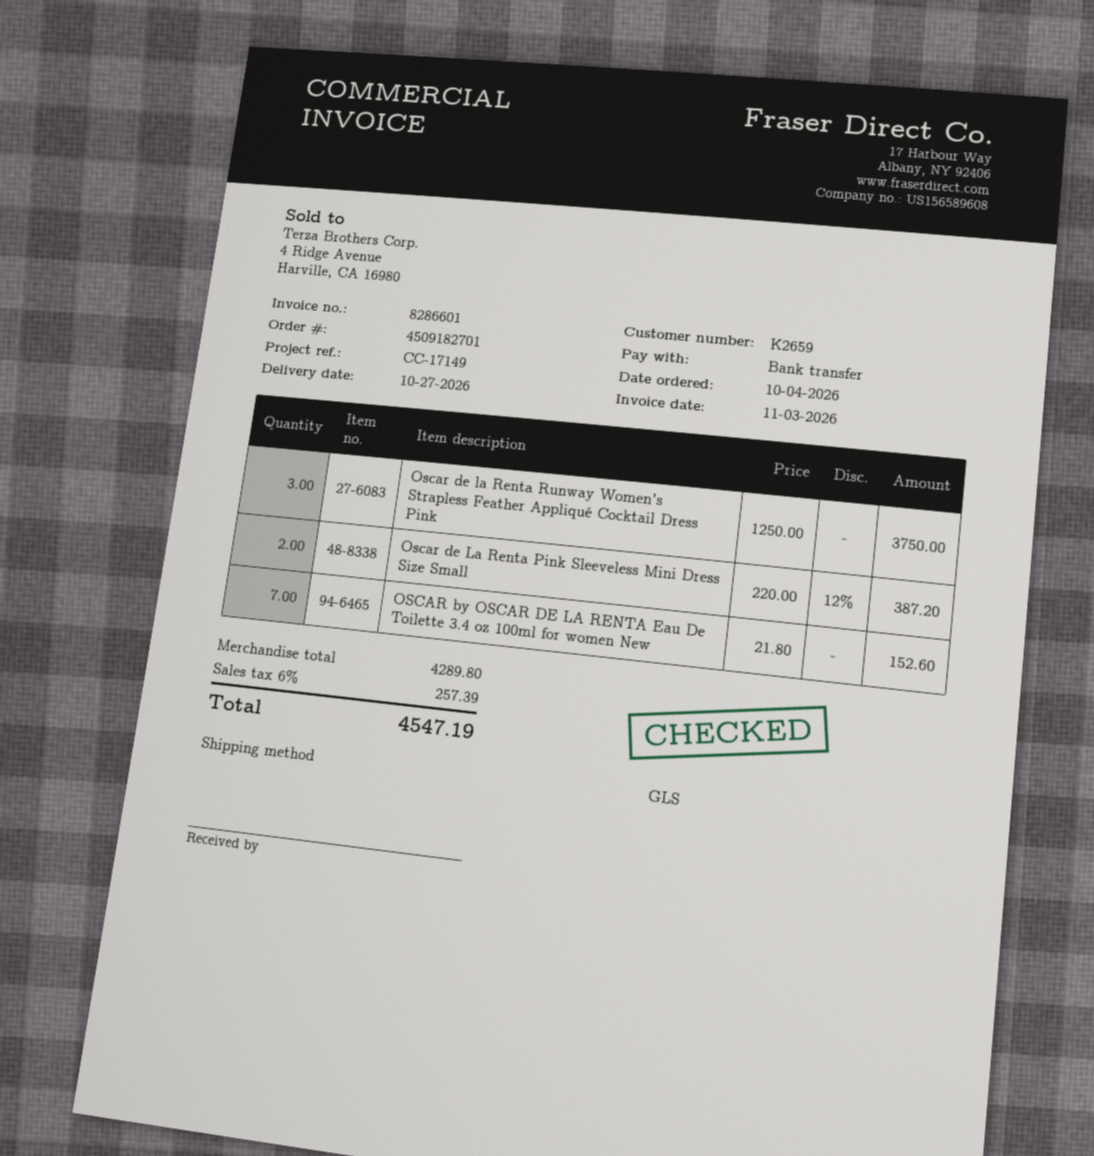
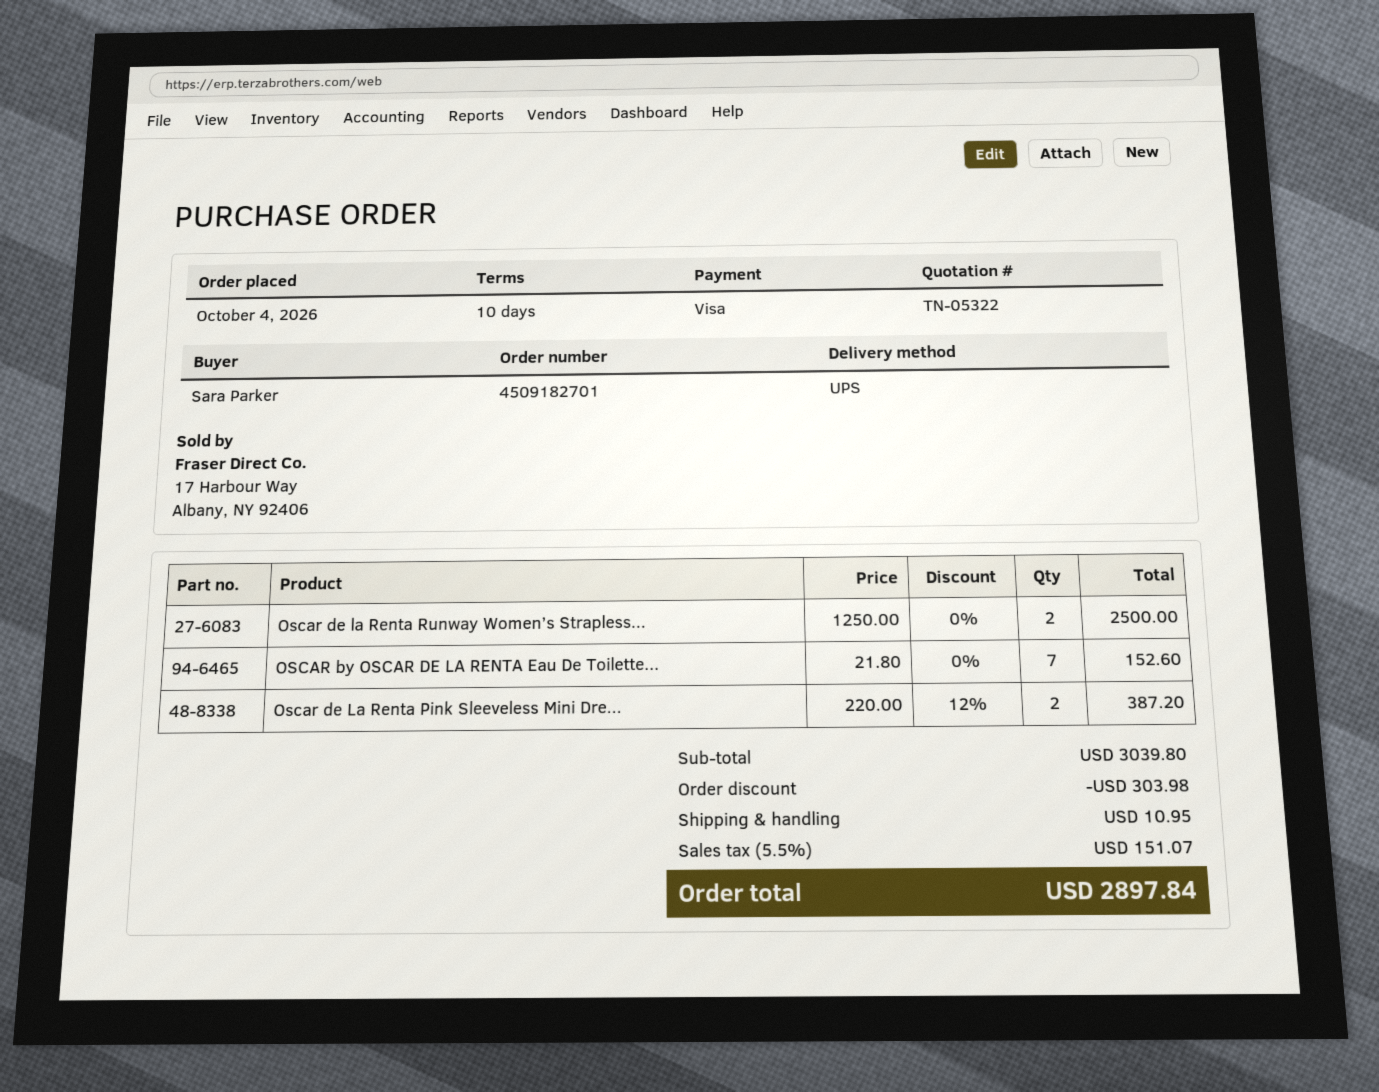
payment method: bank transfer -> Visa
shipping method: GLS -> UPS
Oscar de la Renta Runway Women’s Strapless Feather Appliqué Cocktail Dress Pink: 3 x 1250.00 = 3750.00 -> 2 x 1250.00 = 2500.00
subtotal: 4289.80 -> 3039.80
discount: none -> 303.98
shipping: none -> 10.95
tax: 6% = 257.39 -> 5.5% = 151.07
total: 4547.19 -> 2897.84

